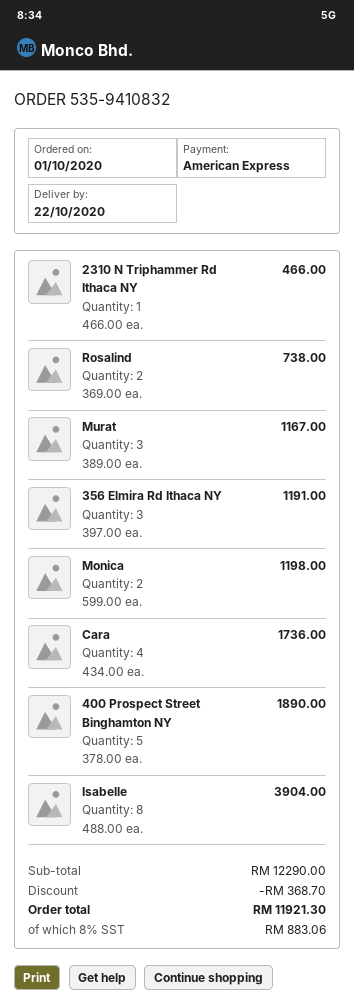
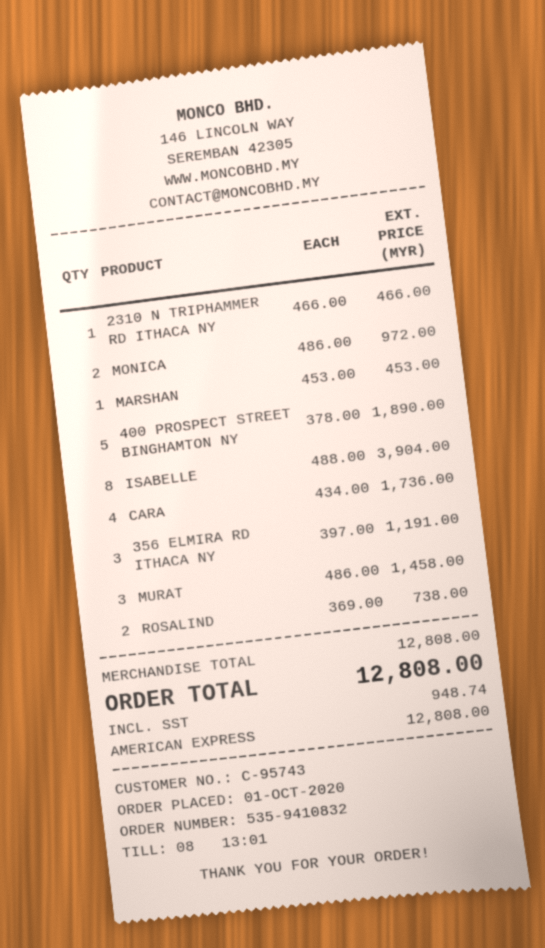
Murat: 3 x 389.00 = 1167.00 -> 3 x 486.00 = 1458.00
Monica: 2 x 599.00 = 1198.00 -> 2 x 486.00 = 972.00
MARSHAN: none -> 1 x 453.00 = 453.00
subtotal: 12290.00 -> 12808.00
discount: 368.70 -> none
tax: 883.06 -> 948.74
total: 11921.30 -> 12808.00

